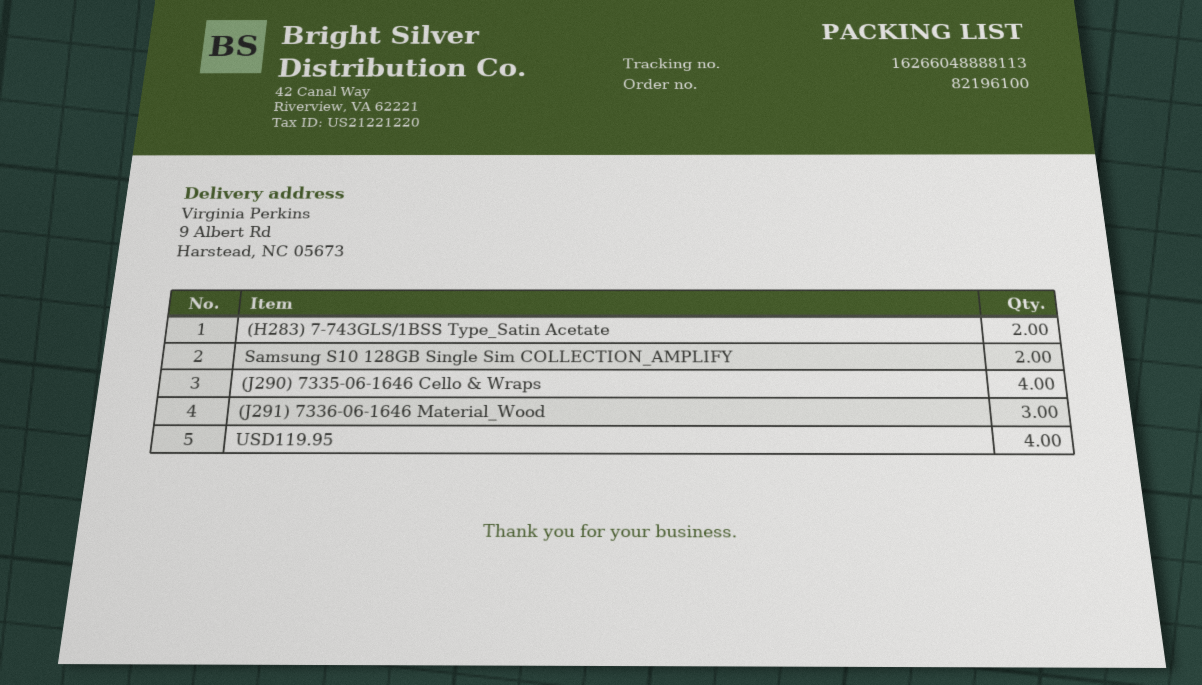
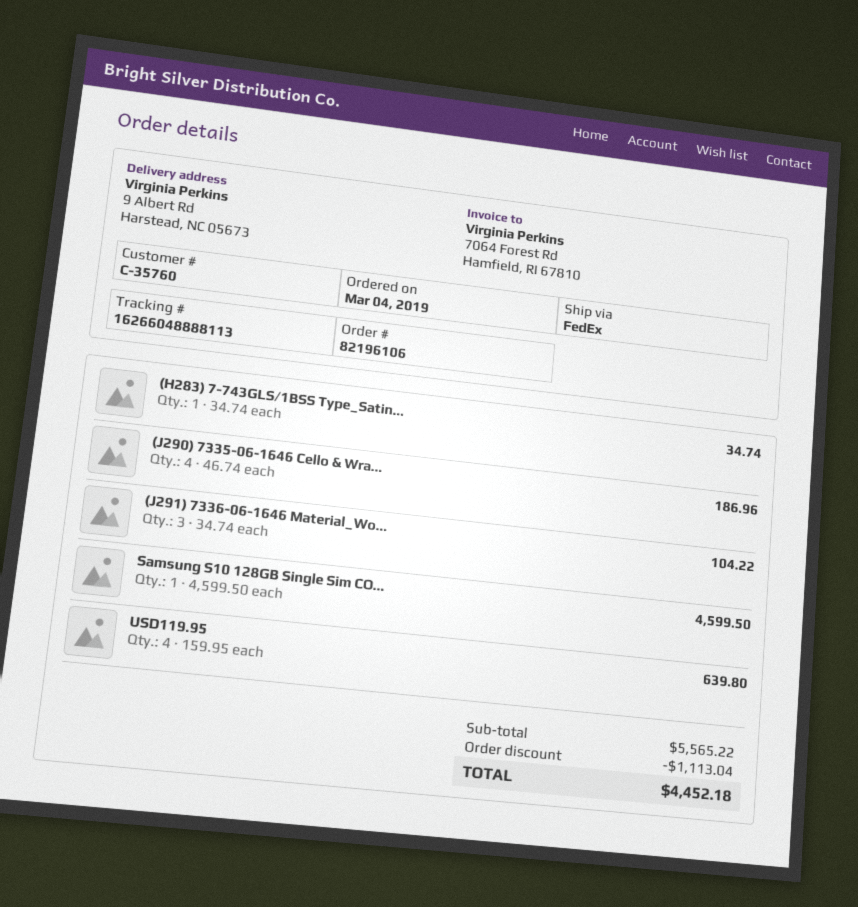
order number: 82196100 -> 82196106
(H283) 7-743GLS/1BSS Type_Satin Acetate: 2 -> 1
Samsung S10 128GB Single Sim COLLECTION_AMPLIFY: 2 -> 1

